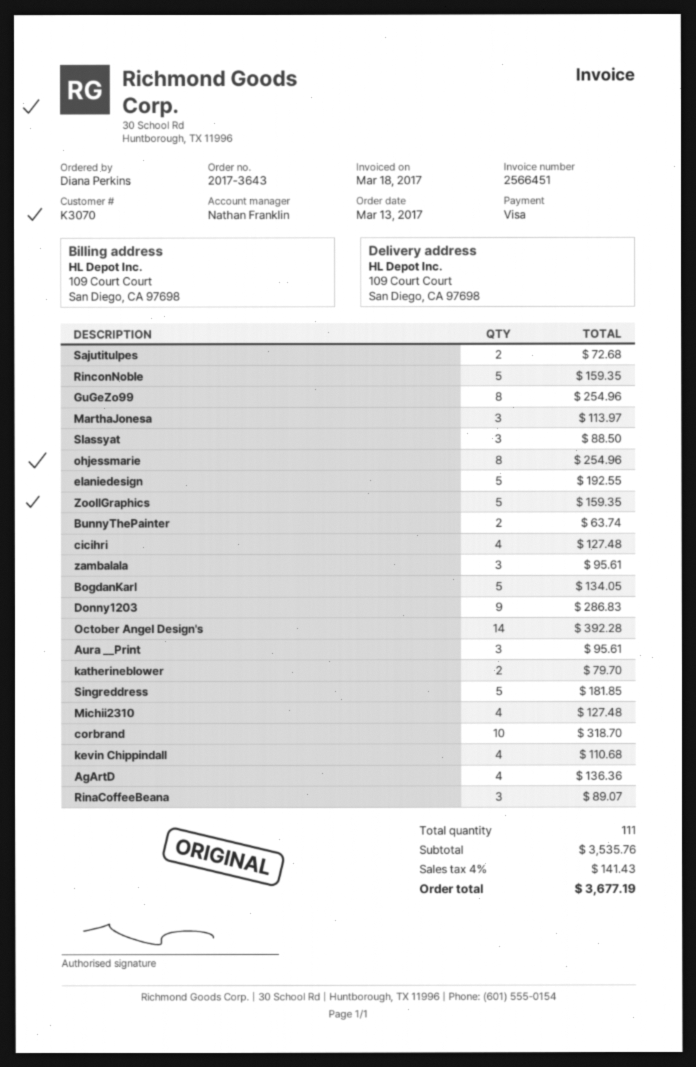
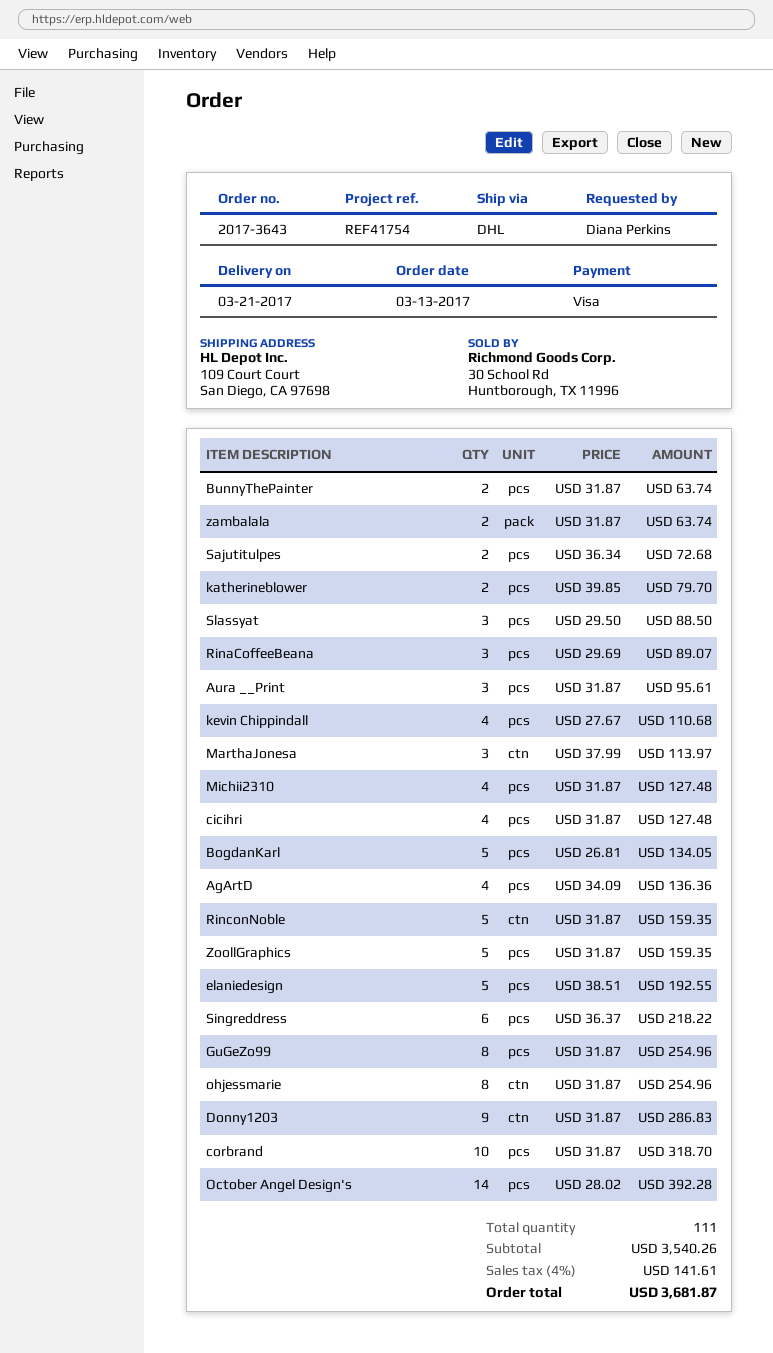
zambalala: 3 for 95.61 -> 2 for 63.74
Singreddress: 5 for 181.85 -> 6 for 218.22
subtotal: 3535.76 -> 3540.26
tax: 4% = 141.43 -> 4% = 141.61
total: 3677.19 -> 3681.87

